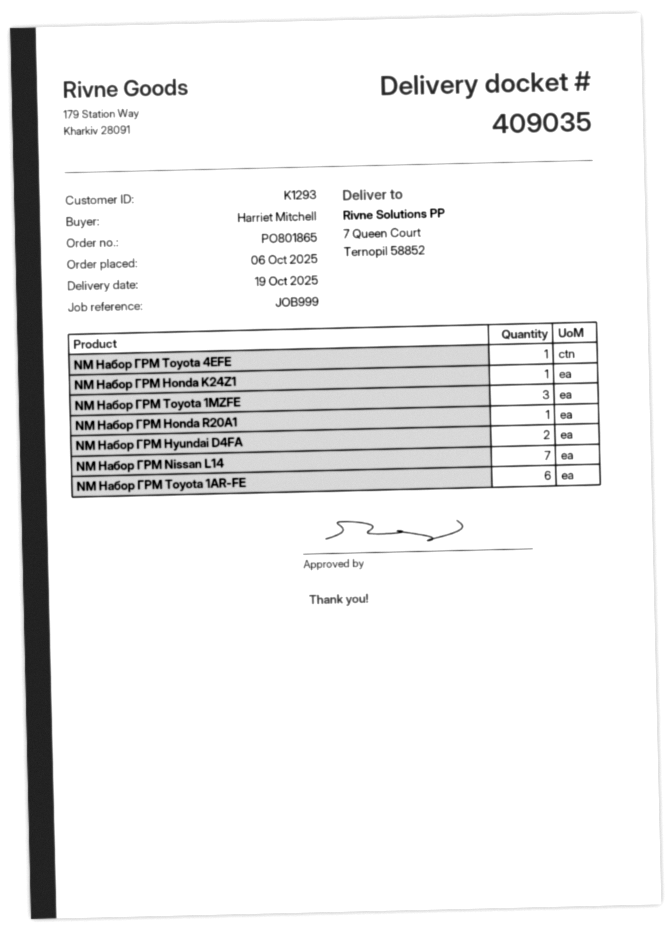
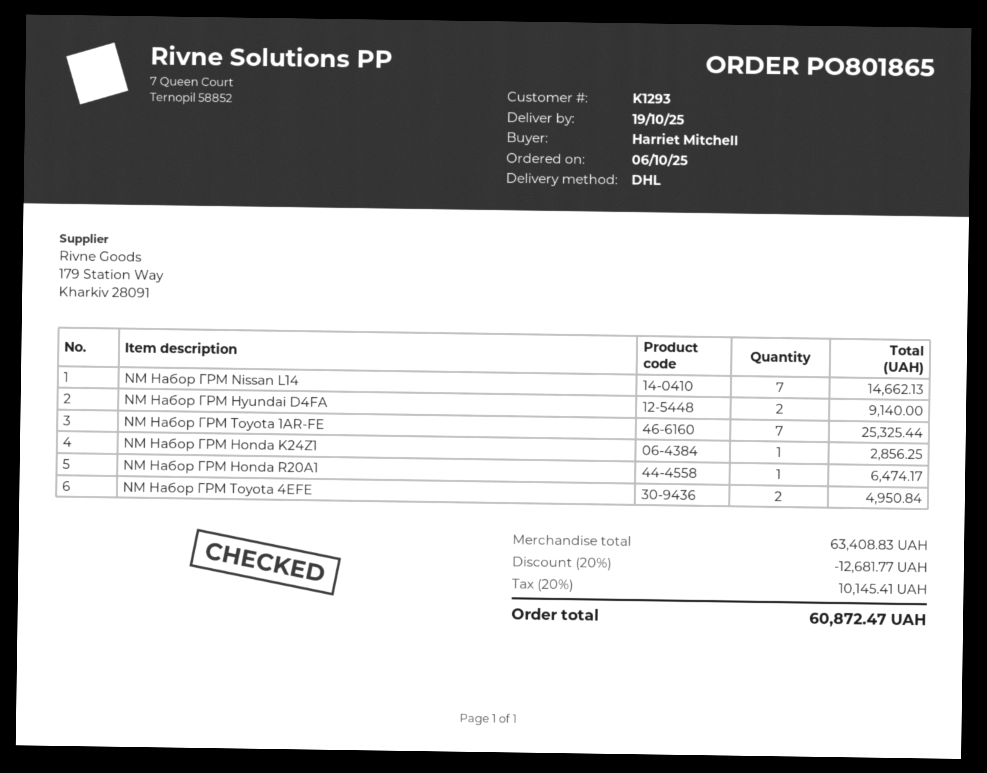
NM Набор ГРМ Toyota 4EFE: 1 -> 2
NM Набор ГРМ Toyota 1MZFE: 3 -> none
NM Набор ГРМ Toyota 1AR-FE: 6 -> 7

